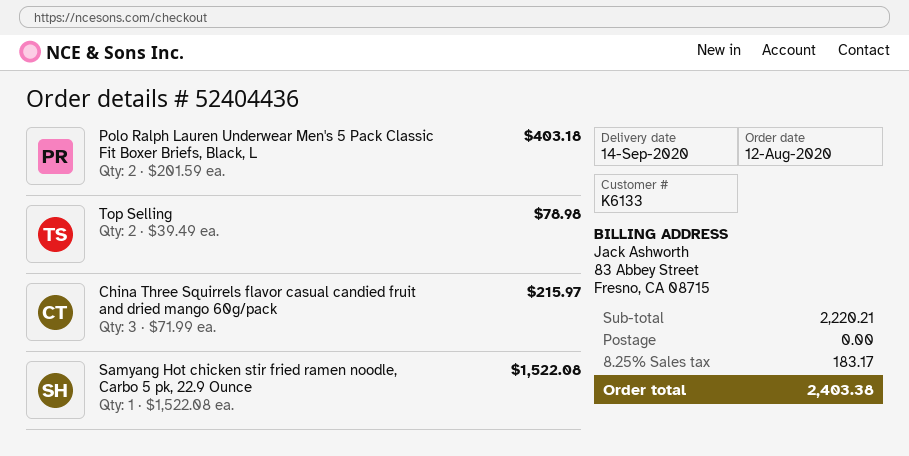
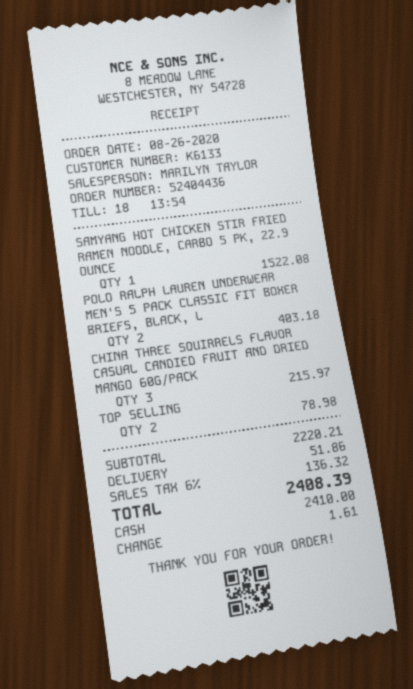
order date: 2020-08-12 -> 2020-08-26
shipping: 0.00 -> 51.86
tax: 8.25% = 183.17 -> 6% = 136.32
total: 2403.38 -> 2408.39

